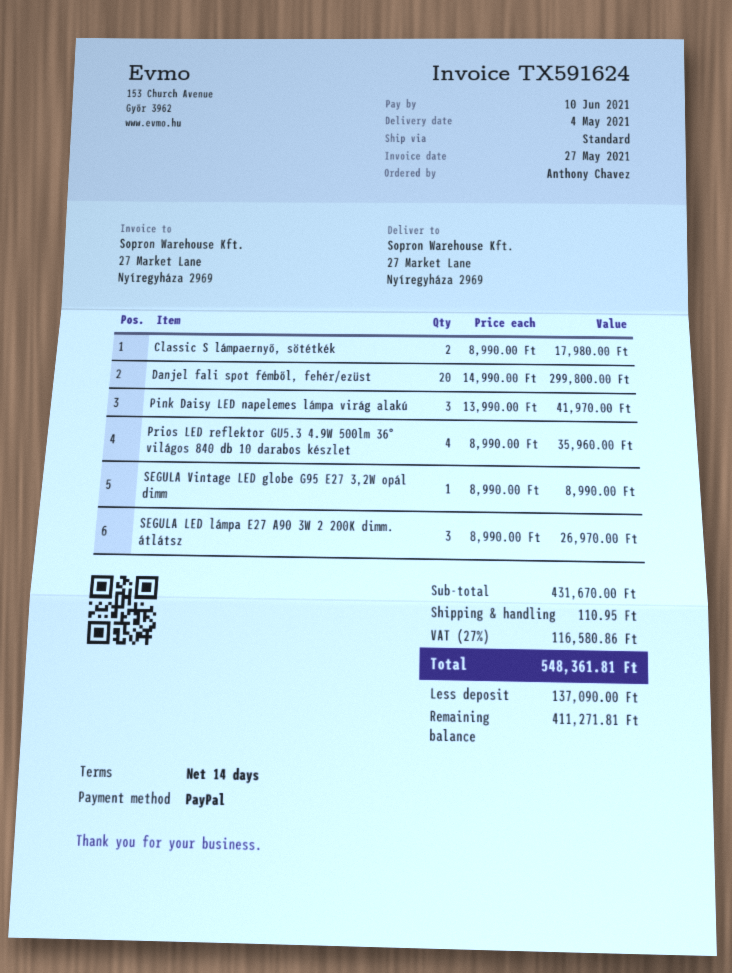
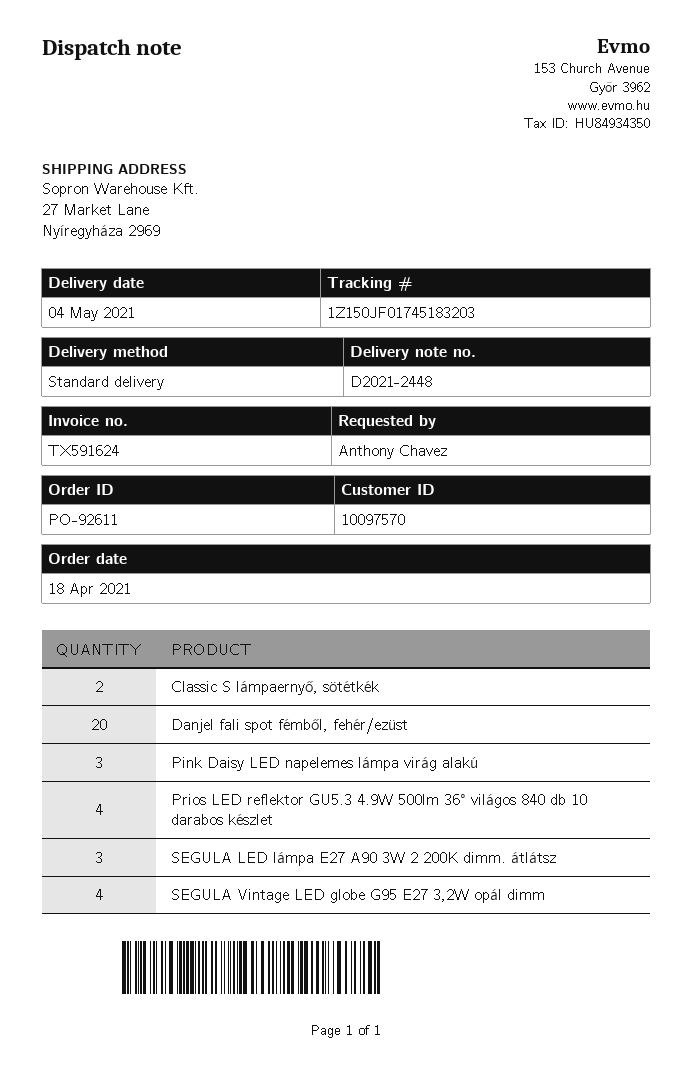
SEGULA Vintage LED globe G95 E27 3,2W opál dimm: 1 -> 4

